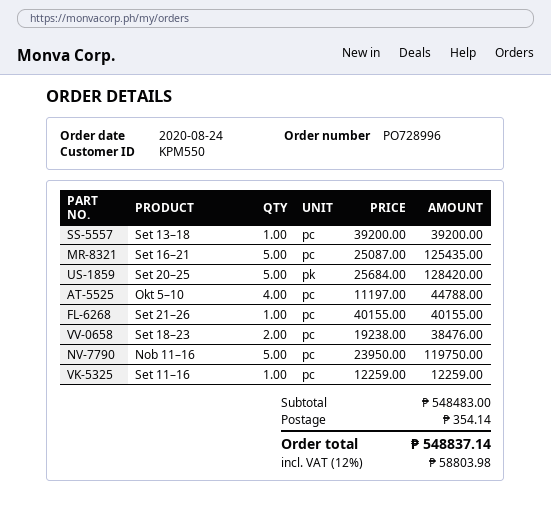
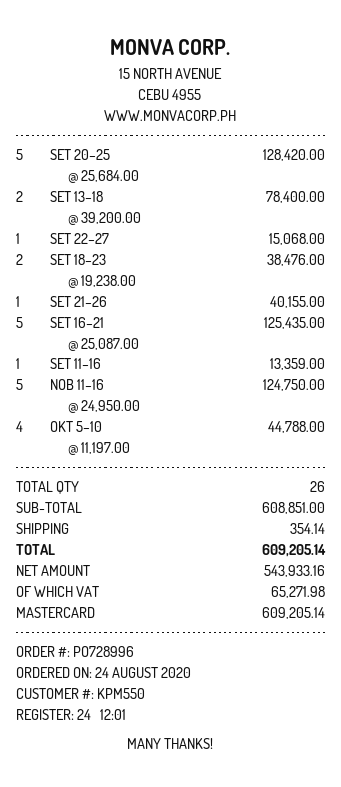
Set 13–18: 1 x 39200.00 = 39200.00 -> 2 x 39200.00 = 78400.00
Nob 11–16: 5 x 23950.00 = 119750.00 -> 5 x 24950.00 = 124750.00
Set 11–16: 1 x 12259.00 = 12259.00 -> 1 x 13359.00 = 13359.00
SET 22–27: none -> 1 x 15068.00 = 15068.00
subtotal: 548483.00 -> 608851.00
tax: 58803.98 -> 65271.98
total: 548837.14 -> 609205.14

